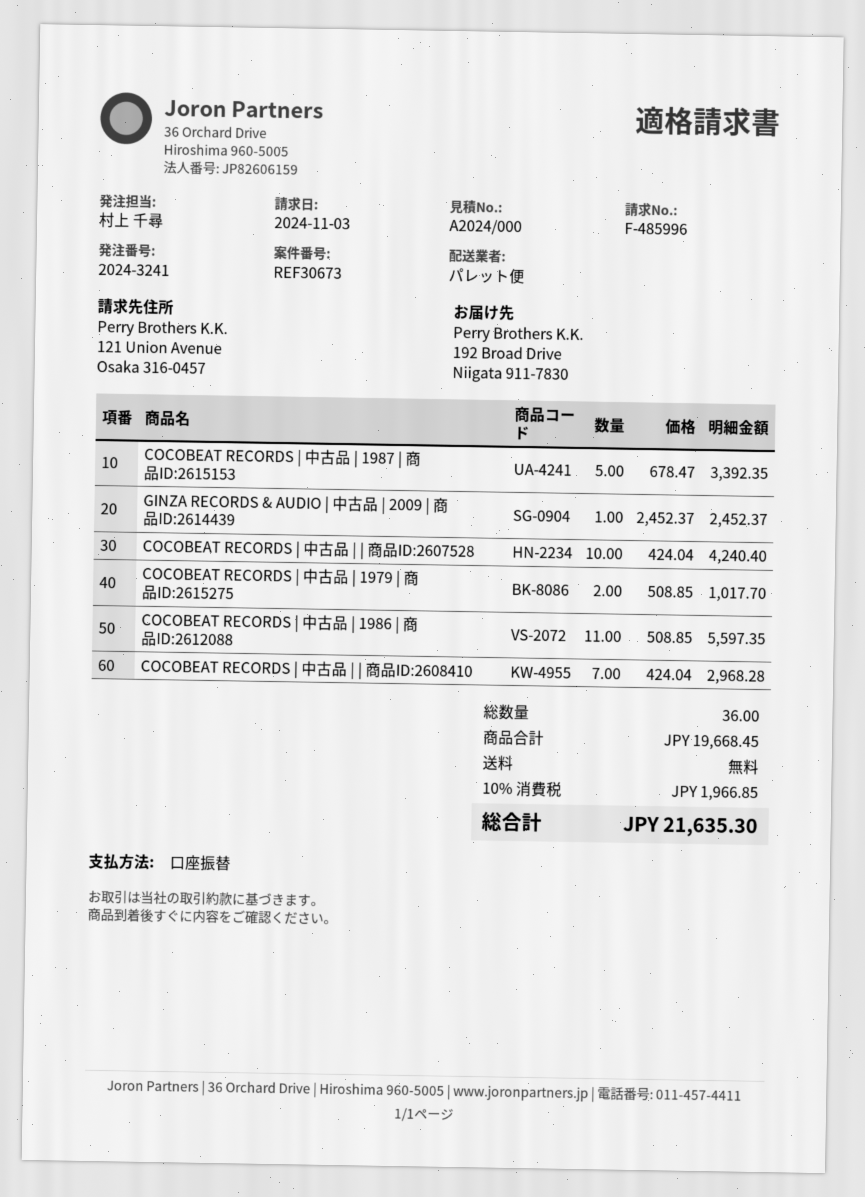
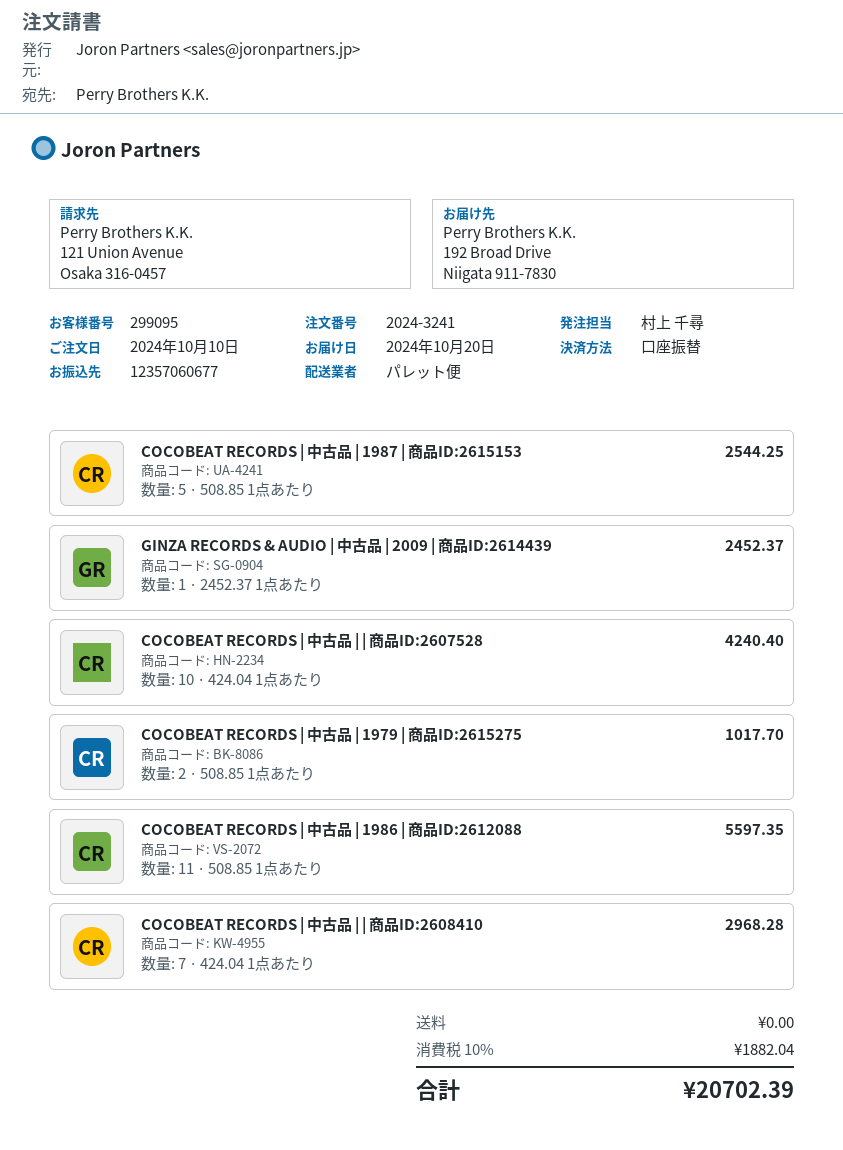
COCOBEAT RECORDS | 中古品 | 1987 | 商品ID:2615153: 5 x 678.47 = 3392.35 -> 5 x 508.85 = 2544.25
tax: 10% = 1966.85 -> 10% = 1882.04
total: 21635.30 -> 20702.39

